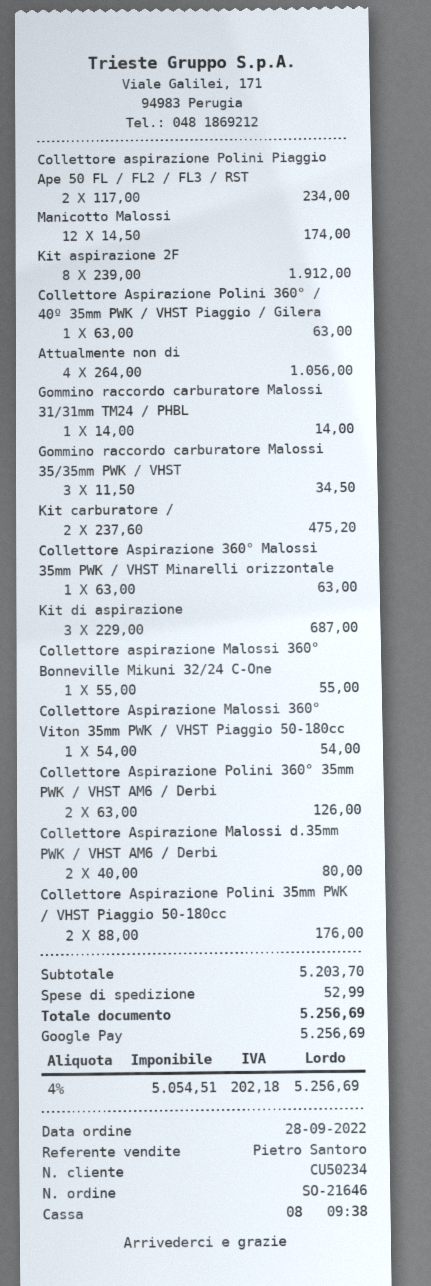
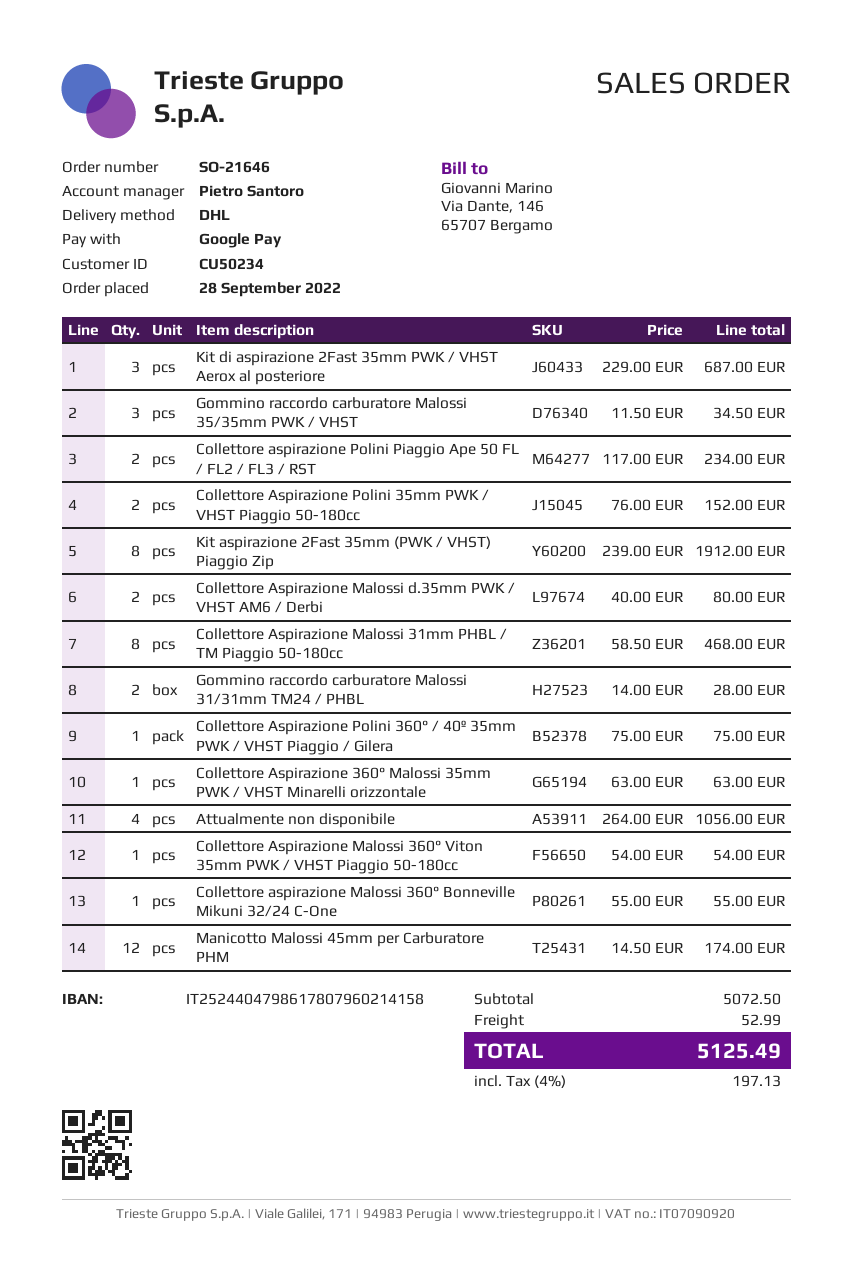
Collettore Aspirazione Polini 360° / 40º 35mm PWK / VHST Piaggio / Gilera: 1 x 63.00 = 63.00 -> 1 x 75.00 = 75.00
Gommino raccordo carburatore Malossi 31/31mm TM24 / PHBL: 1 x 14.00 = 14.00 -> 2 x 14.00 = 28.00
Kit carburatore /: 2 x 237.60 = 475.20 -> none
Collettore Aspirazione Polini 360° 35mm PWK / VHST AM6 / Derbi: 2 x 63.00 = 126.00 -> none
Collettore Aspirazione Polini 35mm PWK / VHST Piaggio 50-180cc: 2 x 88.00 = 176.00 -> 2 x 76.00 = 152.00
Collettore Aspirazione Malossi 31mm PHBL / TM Piaggio 50-180cc: none -> 8 x 58.50 = 468.00
subtotal: 5203.70 -> 5072.50
tax: 4% = 202.18 -> 4% = 197.13
total: 5256.69 -> 5125.49

